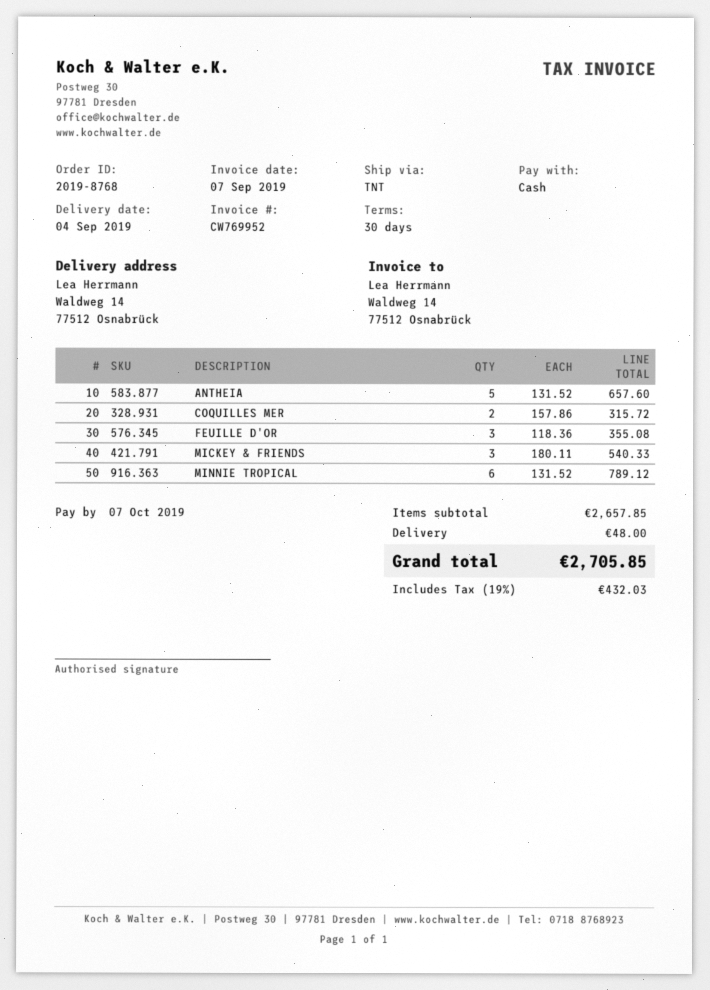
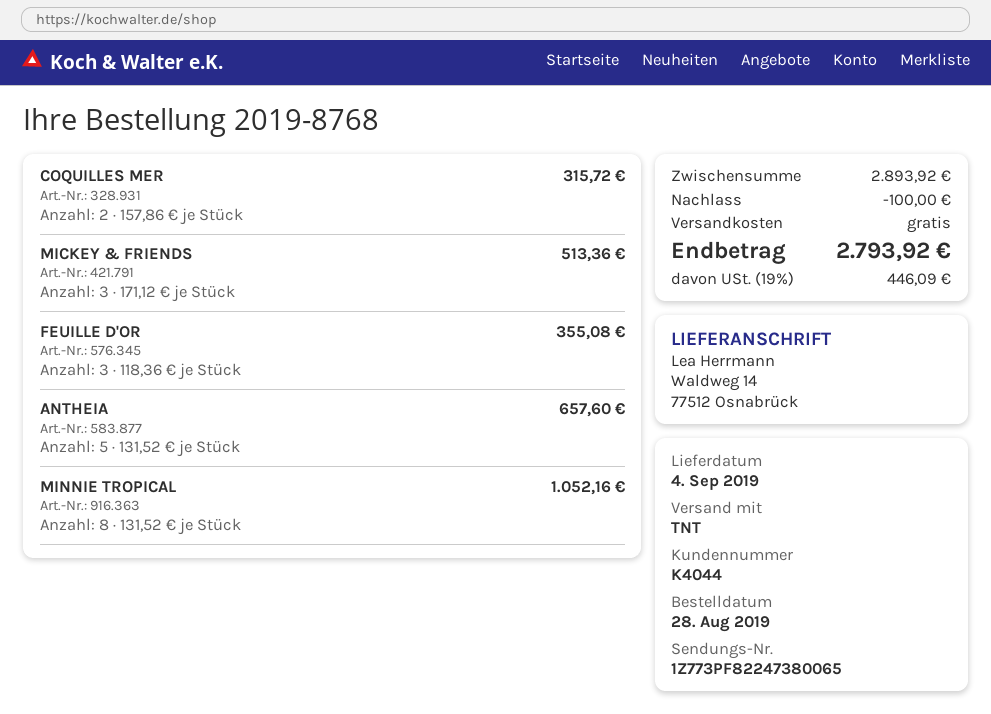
MICKEY & FRIENDS: 3 x 180.11 = 540.33 -> 3 x 171.12 = 513.36
MINNIE TROPICAL: 6 x 131.52 = 789.12 -> 8 x 131.52 = 1052.16
subtotal: 2657.85 -> 2893.92
discount: none -> 100.00
shipping: 48.00 -> 0.00
tax: 19% = 432.03 -> 19% = 446.09
total: 2705.85 -> 2793.92

